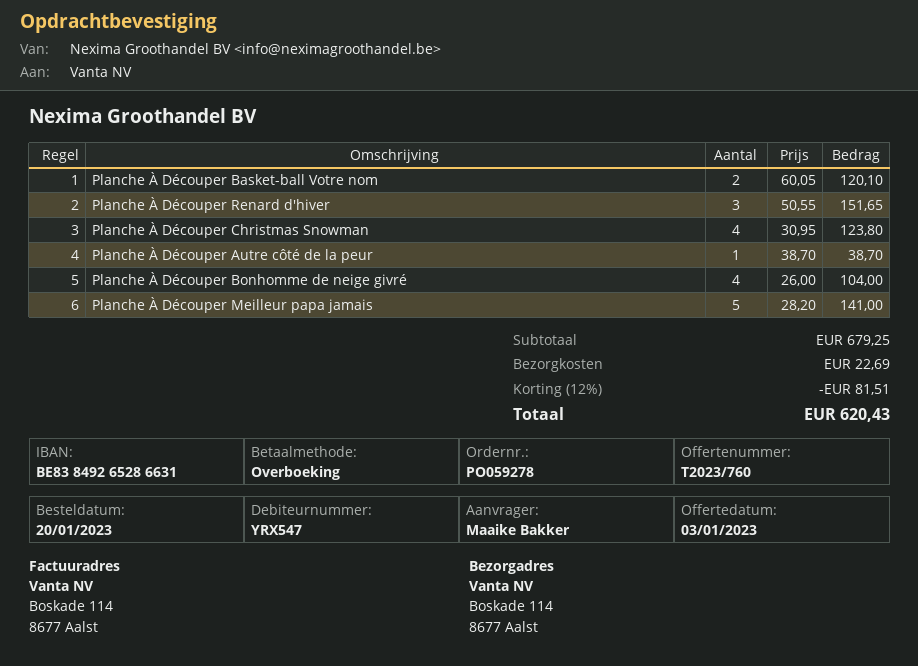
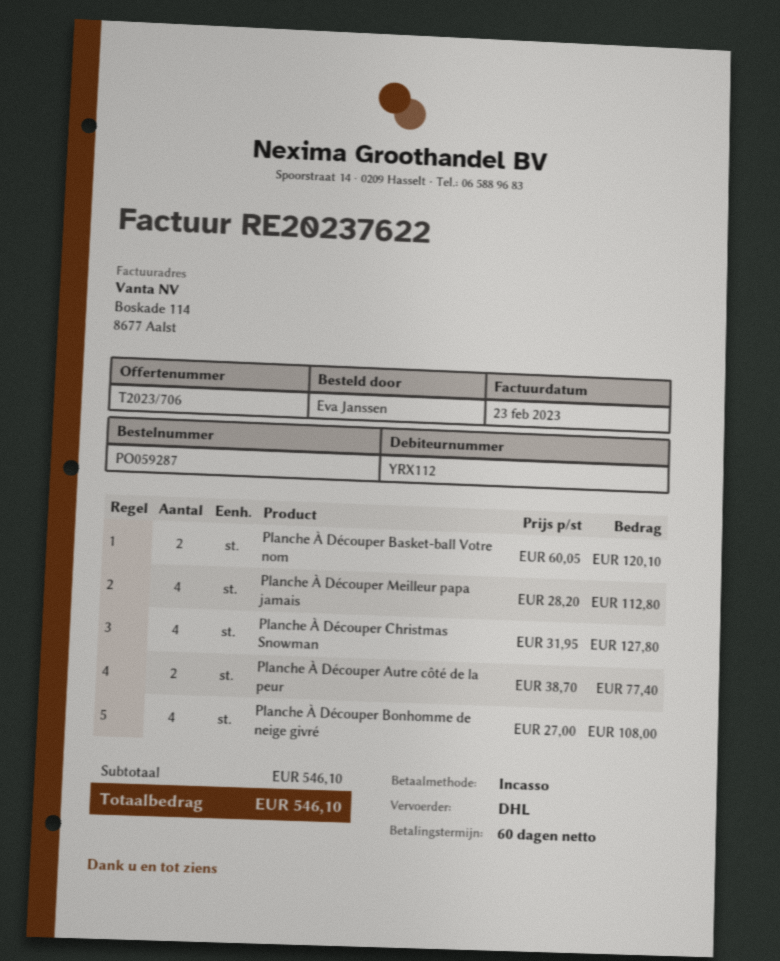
quote number: T2023/760 -> T2023/706
order number: PO059278 -> PO059287
customer number: YRX547 -> YRX112
ordered by: Maaike Bakker -> Eva Janssen
payment method: bank transfer -> direct debit
Planche À Découper Renard d'hiver: 3 x 50.55 = 151.65 -> none
Planche À Découper Christmas Snowman: 4 x 30.95 = 123.80 -> 4 x 31.95 = 127.80
Planche À Découper Autre côté de la peur: 1 x 38.70 = 38.70 -> 2 x 38.70 = 77.40
Planche À Découper Bonhomme de neige givré: 4 x 26.00 = 104.00 -> 4 x 27.00 = 108.00
Planche À Découper Meilleur papa jamais: 5 x 28.20 = 141.00 -> 4 x 28.20 = 112.80
subtotal: 679.25 -> 546.10
discount: 12% = 81.51 -> none
shipping: 22.69 -> none
total: 620.43 -> 546.10

